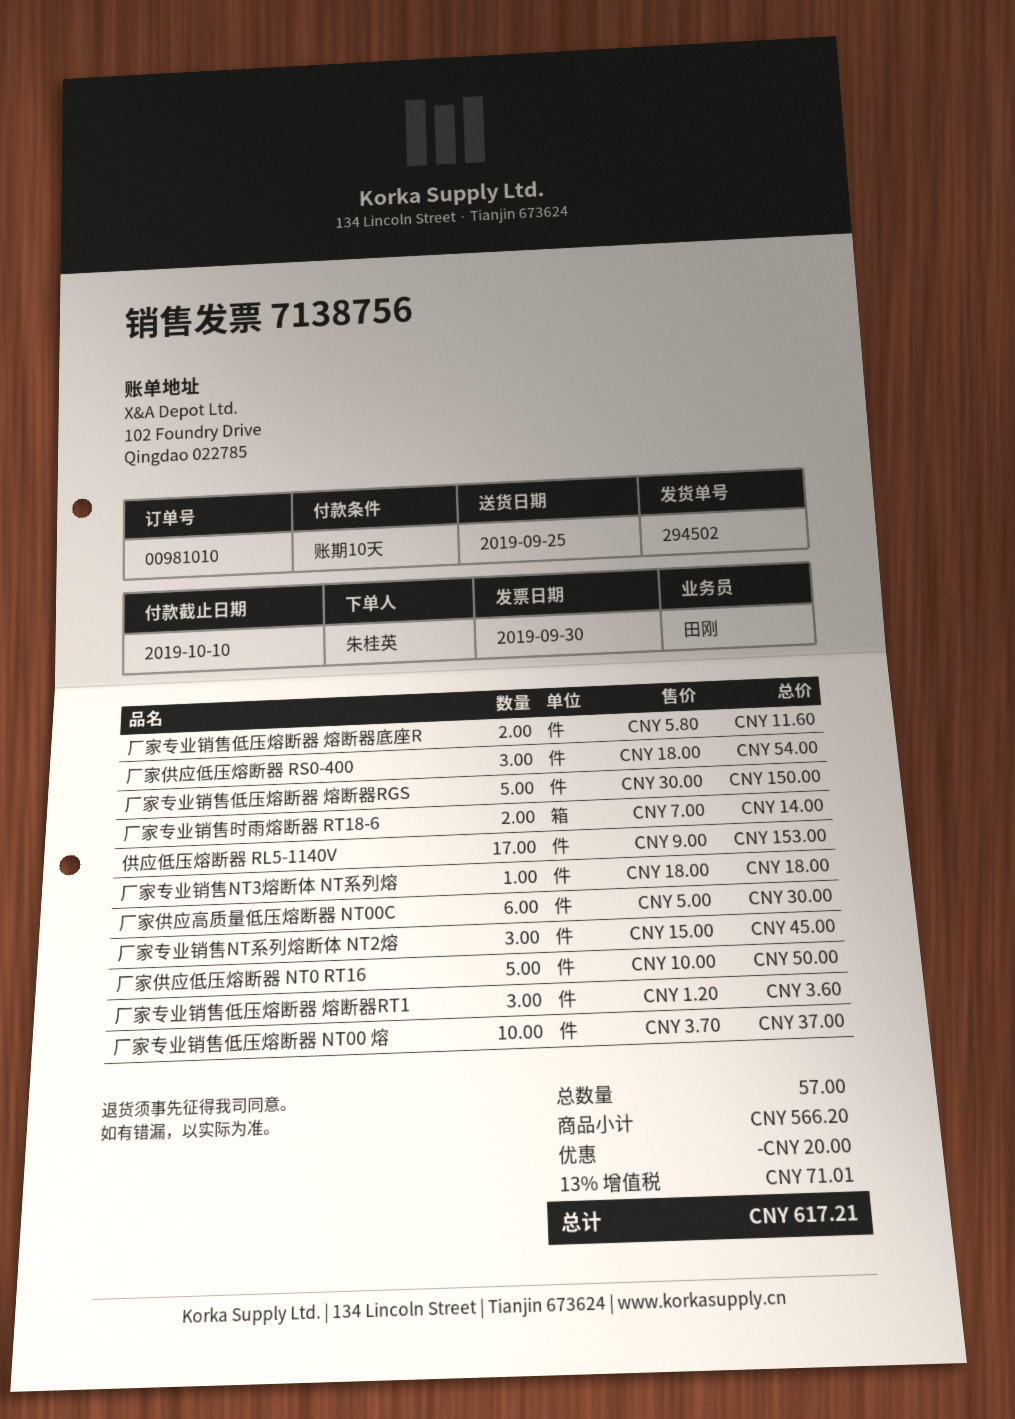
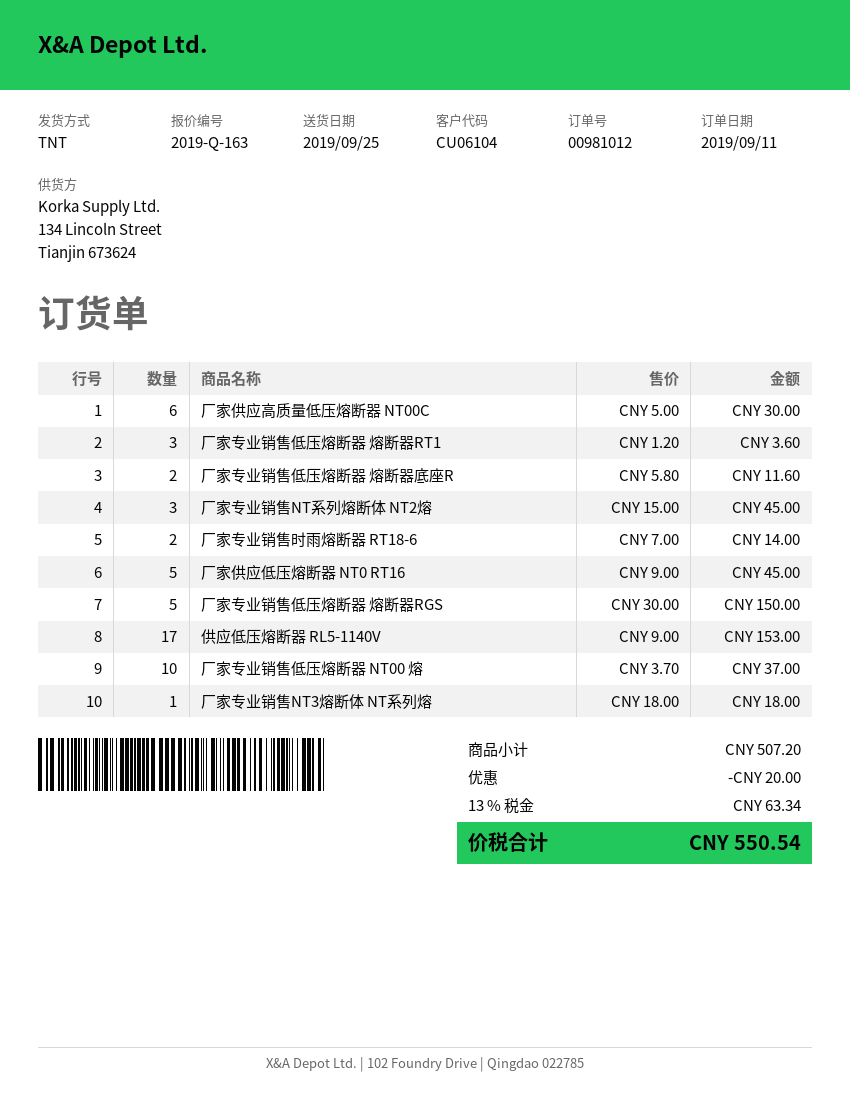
order number: 00981010 -> 00981012
厂家供应低压熔断器 RS0-400: 3 x 18.00 = 54.00 -> none
厂家供应低压熔断器 NT0 RT16: 5 x 10.00 = 50.00 -> 5 x 9.00 = 45.00
subtotal: 566.20 -> 507.20
tax: 13% = 71.01 -> 13% = 63.34
total: 617.21 -> 550.54

